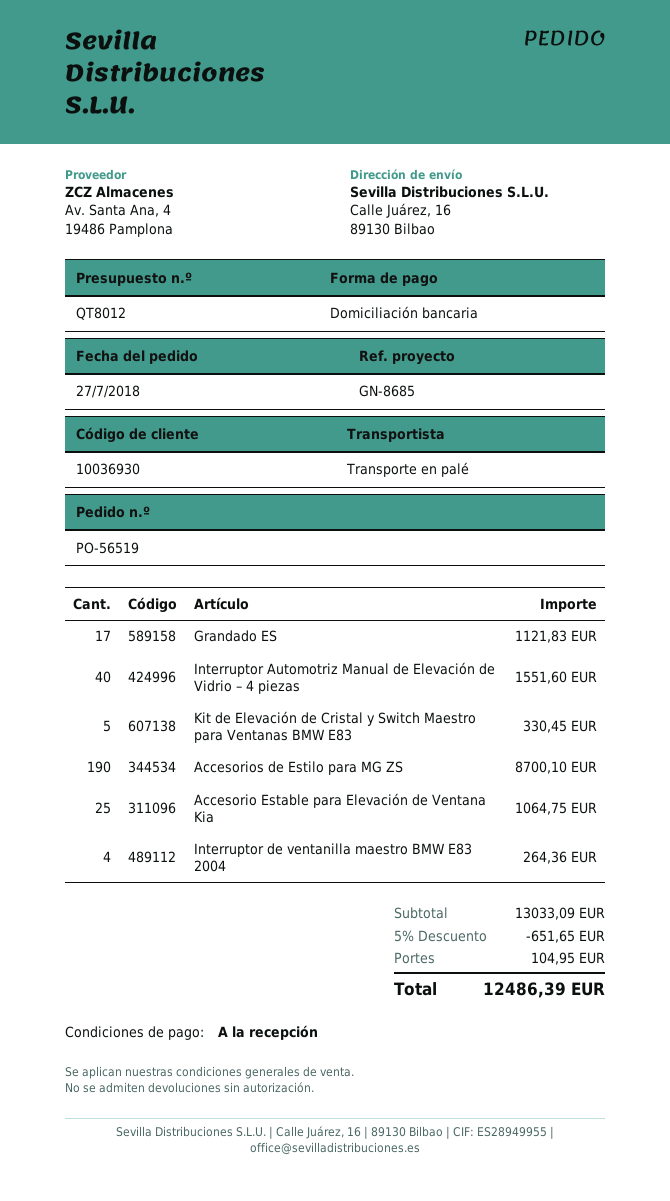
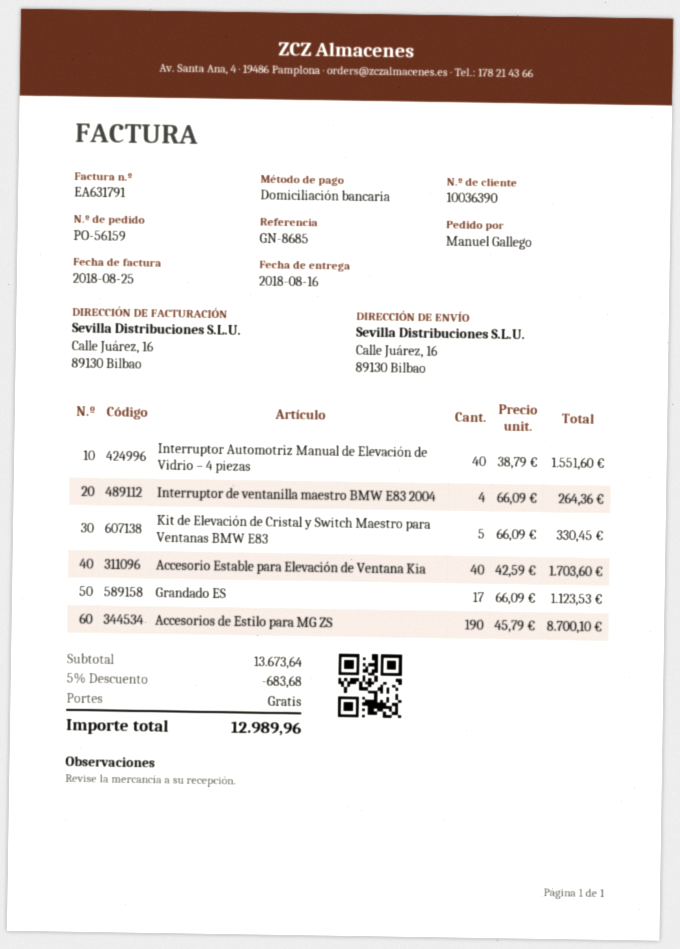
order number: PO-56519 -> PO-56159
customer number: 10036930 -> 10036390
Grandado ES: 17 for 1121.83 -> 17 for 1123.53
Accesorio Estable para Elevación de Ventana Kia: 25 for 1064.75 -> 40 for 1703.60
subtotal: 13033.09 -> 13673.64
discount: 5% = 651.65 -> 5% = 683.68
shipping: 104.95 -> 0.00
total: 12486.39 -> 12989.96

